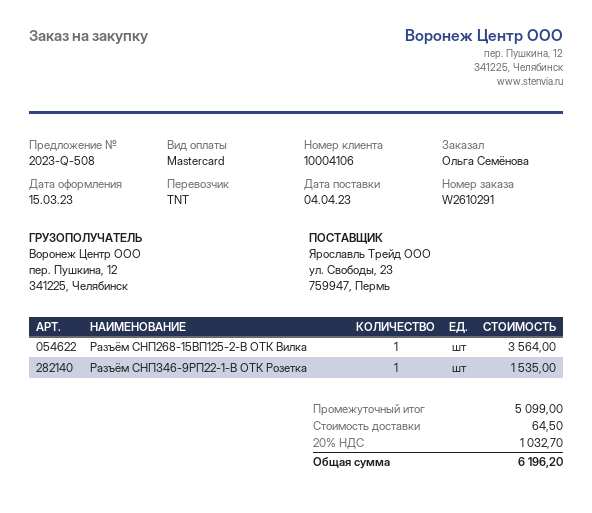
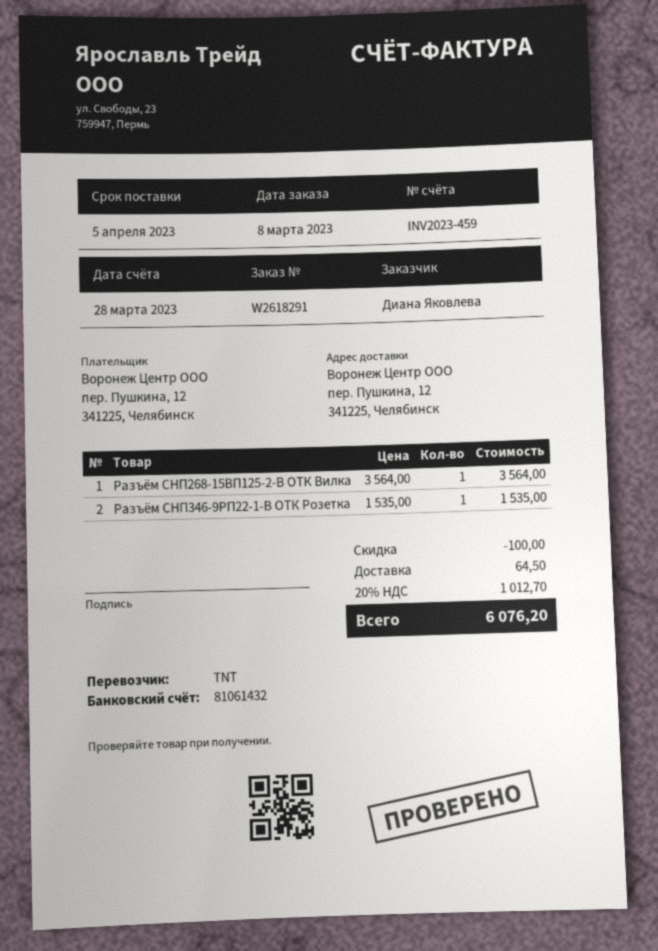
order number: W2610291 -> W2618291
order date: 2023-03-15 -> 2023-03-08
delivery date: 2023-04-04 -> 2023-04-05
ordered by: Ольга Семёнова -> Диана Яковлева
discount: none -> 100.00
tax: 20% = 1032.70 -> 20% = 1012.70
total: 6196.20 -> 6076.20

